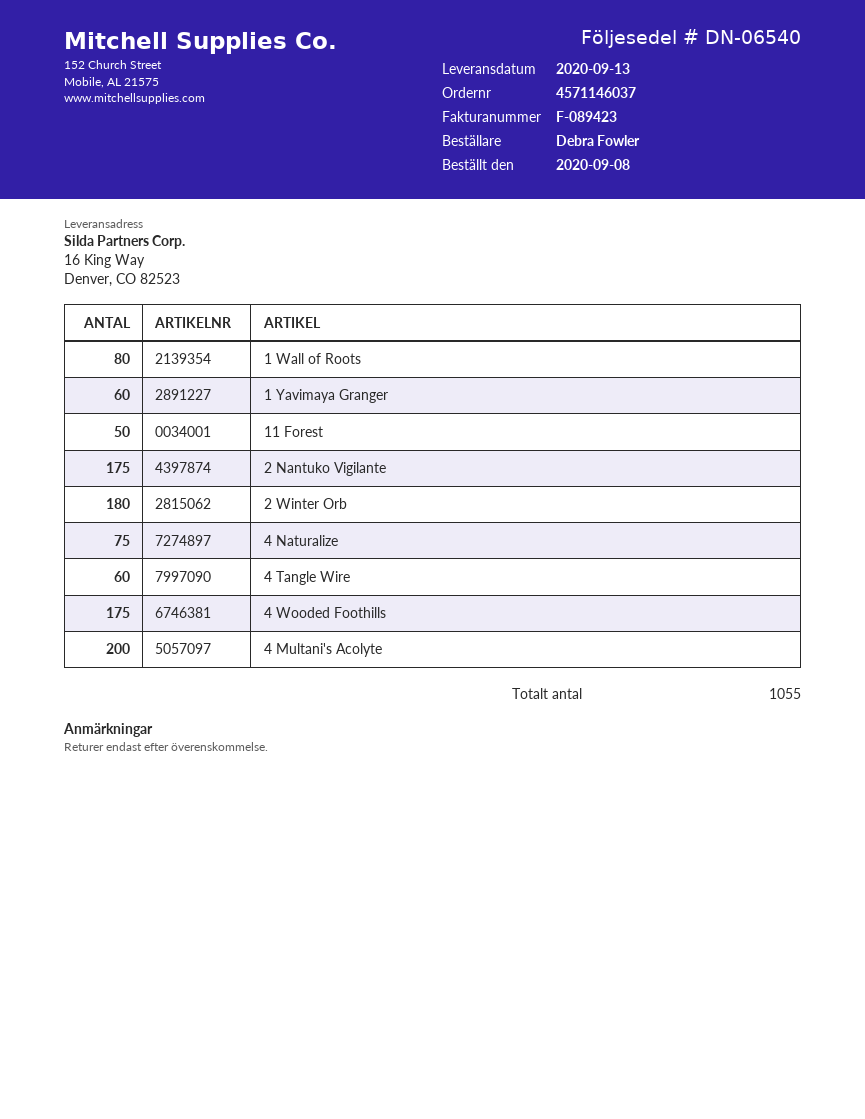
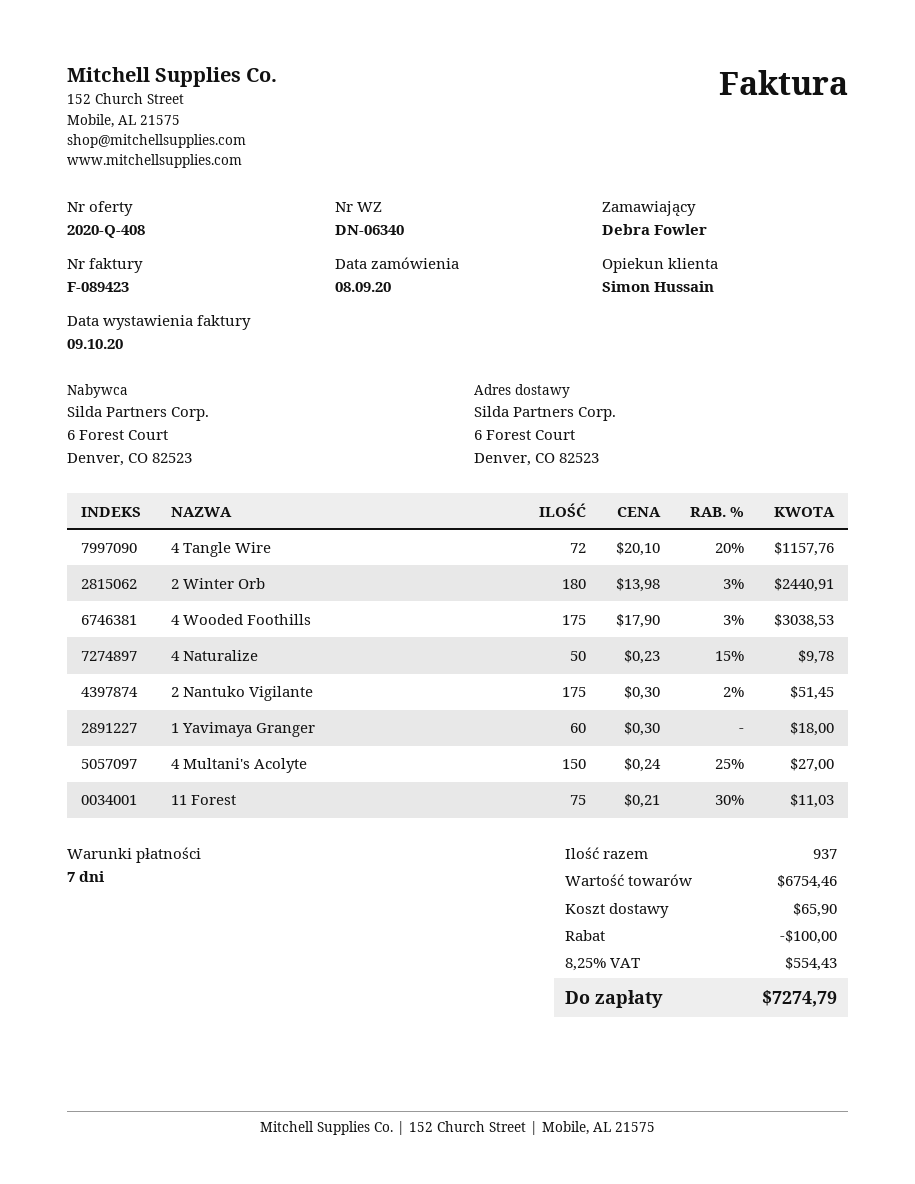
delivery note number: DN-06540 -> DN-06340
ship to: 16 King Way, Denver, CO 82523 -> 6 Forest Court, Denver, CO 82523
1 Wall of Roots: 80 -> none
11 Forest: 50 -> 75
4 Naturalize: 75 -> 50
4 Tangle Wire: 60 -> 72
4 Multani's Acolyte: 200 -> 150
total quantity: 1055 -> 937

